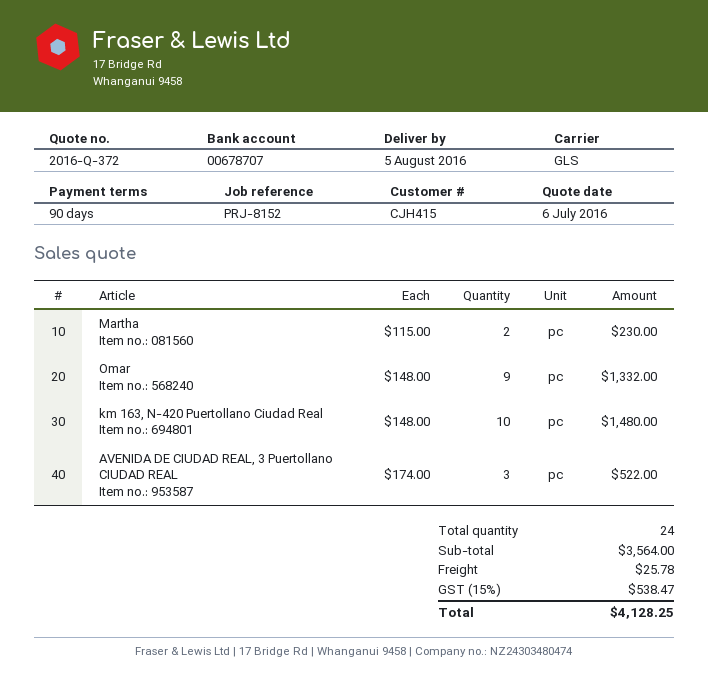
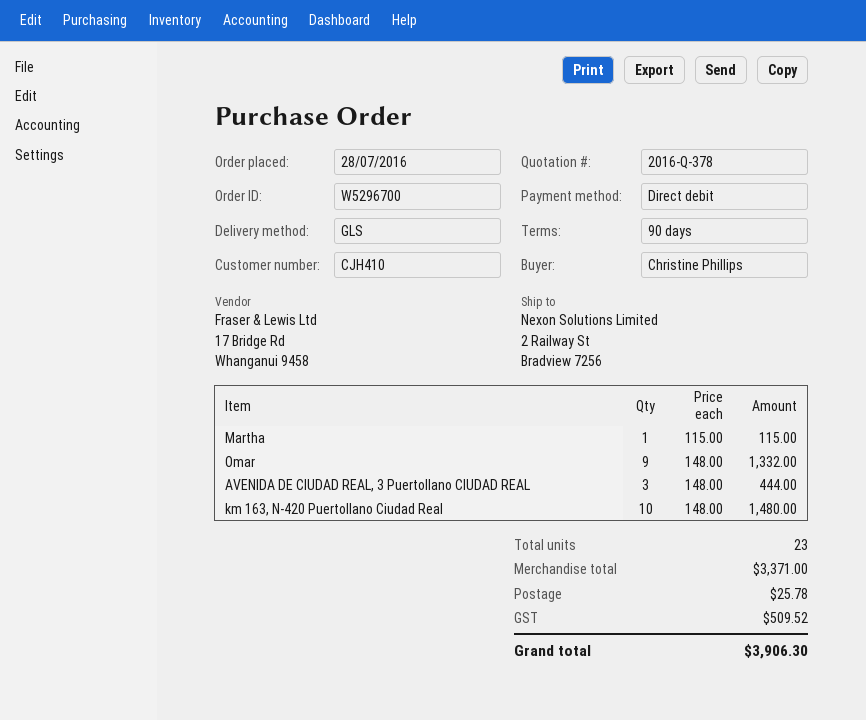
quote number: 2016-Q-372 -> 2016-Q-378
customer number: CJH415 -> CJH410
Martha: 2 x 115.00 = 230.00 -> 1 x 115.00 = 115.00
AVENIDA DE CIUDAD REAL, 3 Puertollano CIUDAD REAL: 3 x 174.00 = 522.00 -> 3 x 148.00 = 444.00
total quantity: 24 -> 23
subtotal: 3564.00 -> 3371.00
tax: 538.47 -> 509.52
total: 4128.25 -> 3906.30

